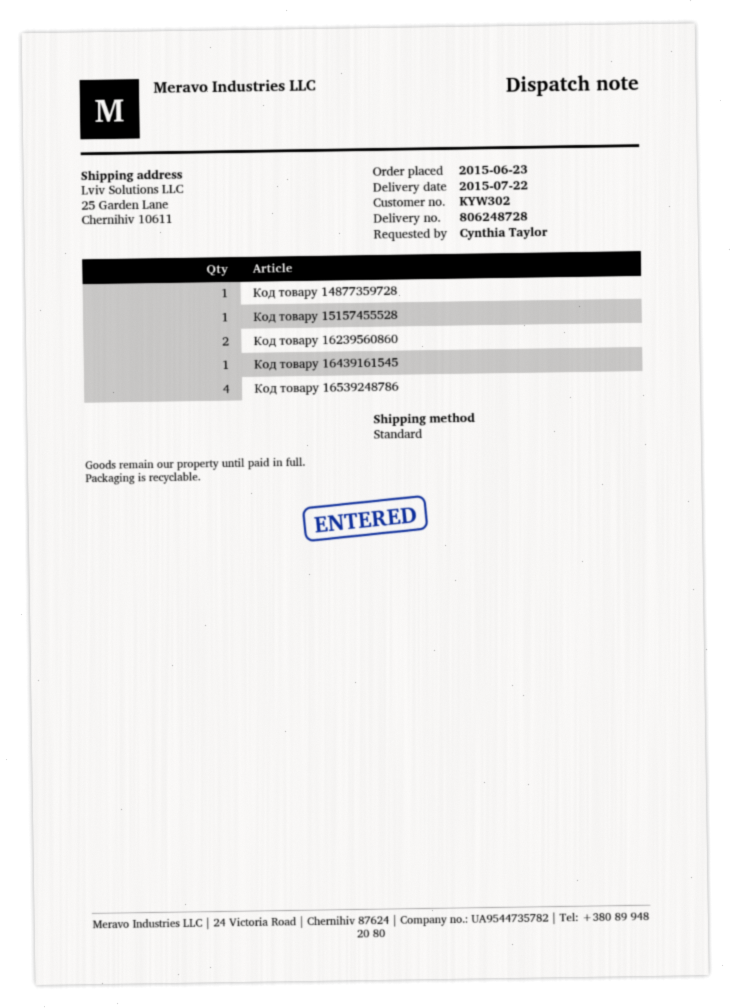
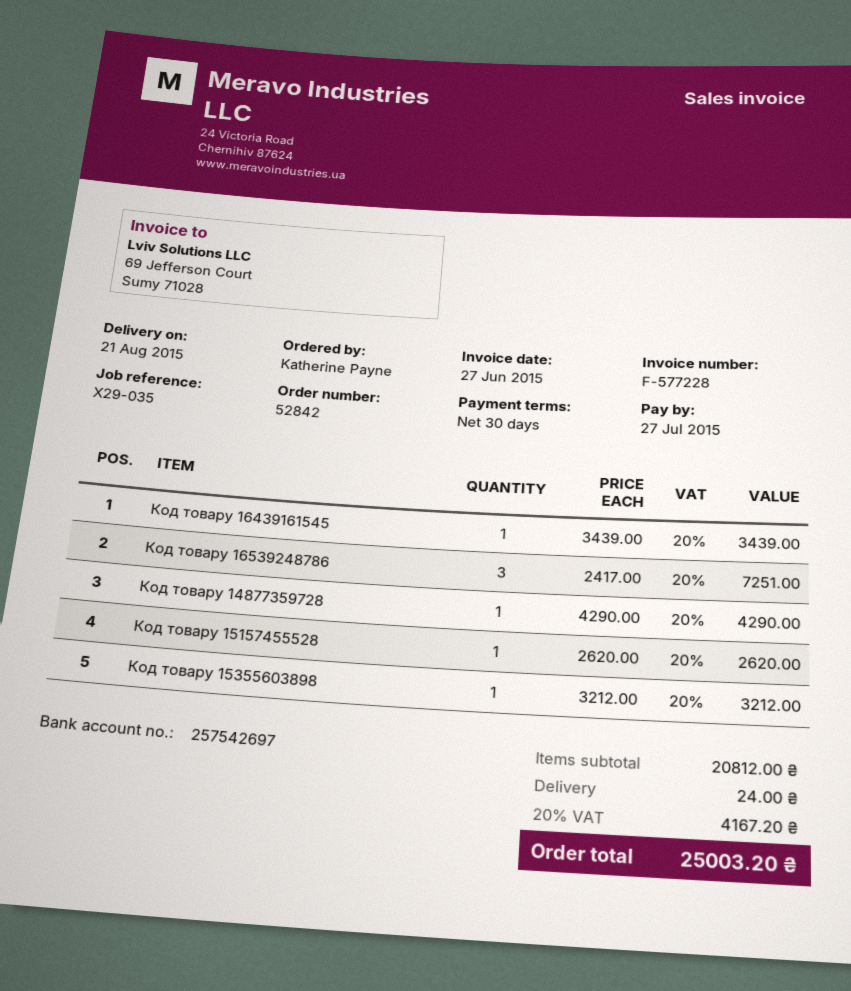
delivery date: 2015-07-22 -> 2015-08-21
ordered by: Cynthia Taylor -> Katherine Payne
Код товару 16239560860: 2 -> none
Код товару 16539248786: 4 -> 3
Код товару 15355603898: none -> 1

